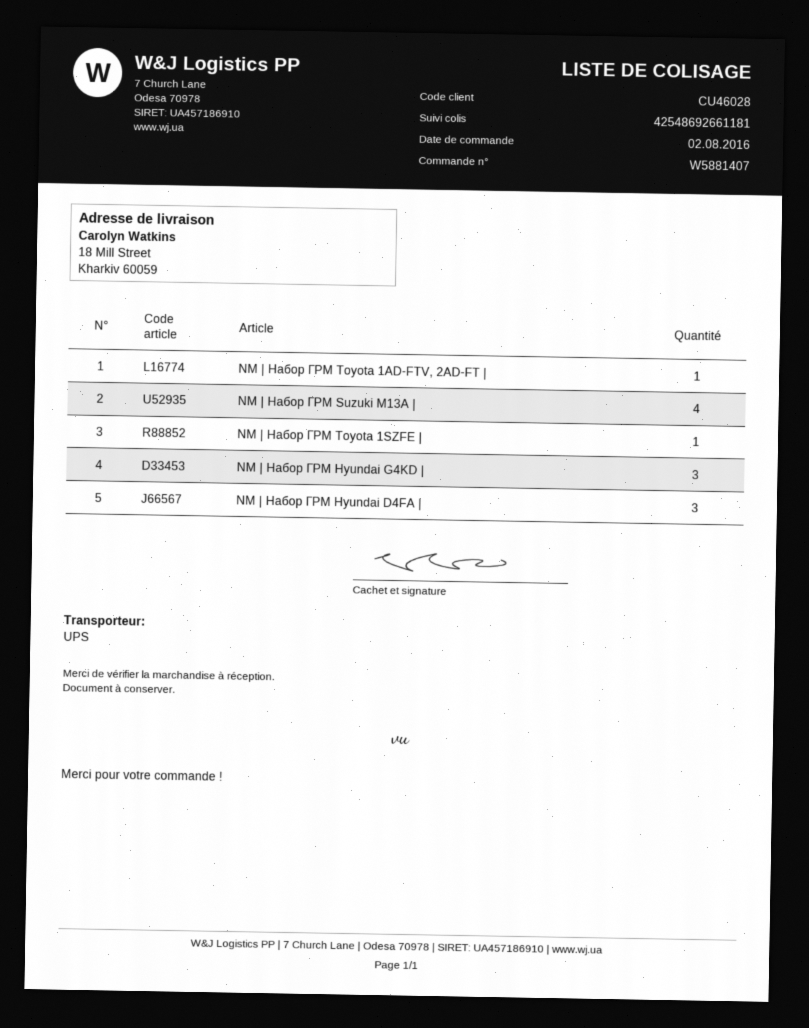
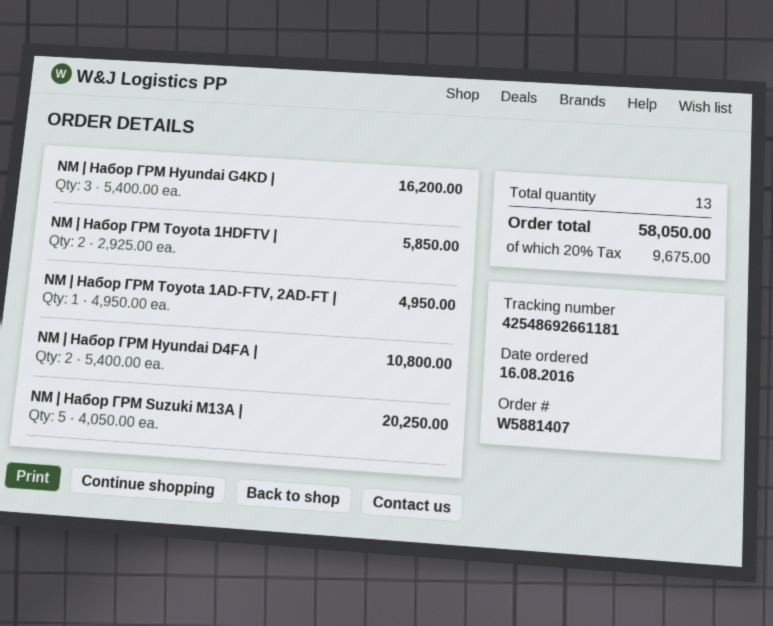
order date: 2016-08-02 -> 2016-08-16
NM | Набор ГРМ Suzuki M13A |: 4 -> 5
NM | Набор ГРМ Toyota 1SZFE |: 1 -> none
NM | Набор ГРМ Hyundai D4FA |: 3 -> 2
NM | Набор ГРМ Toyota 1HDFTV |: none -> 2

